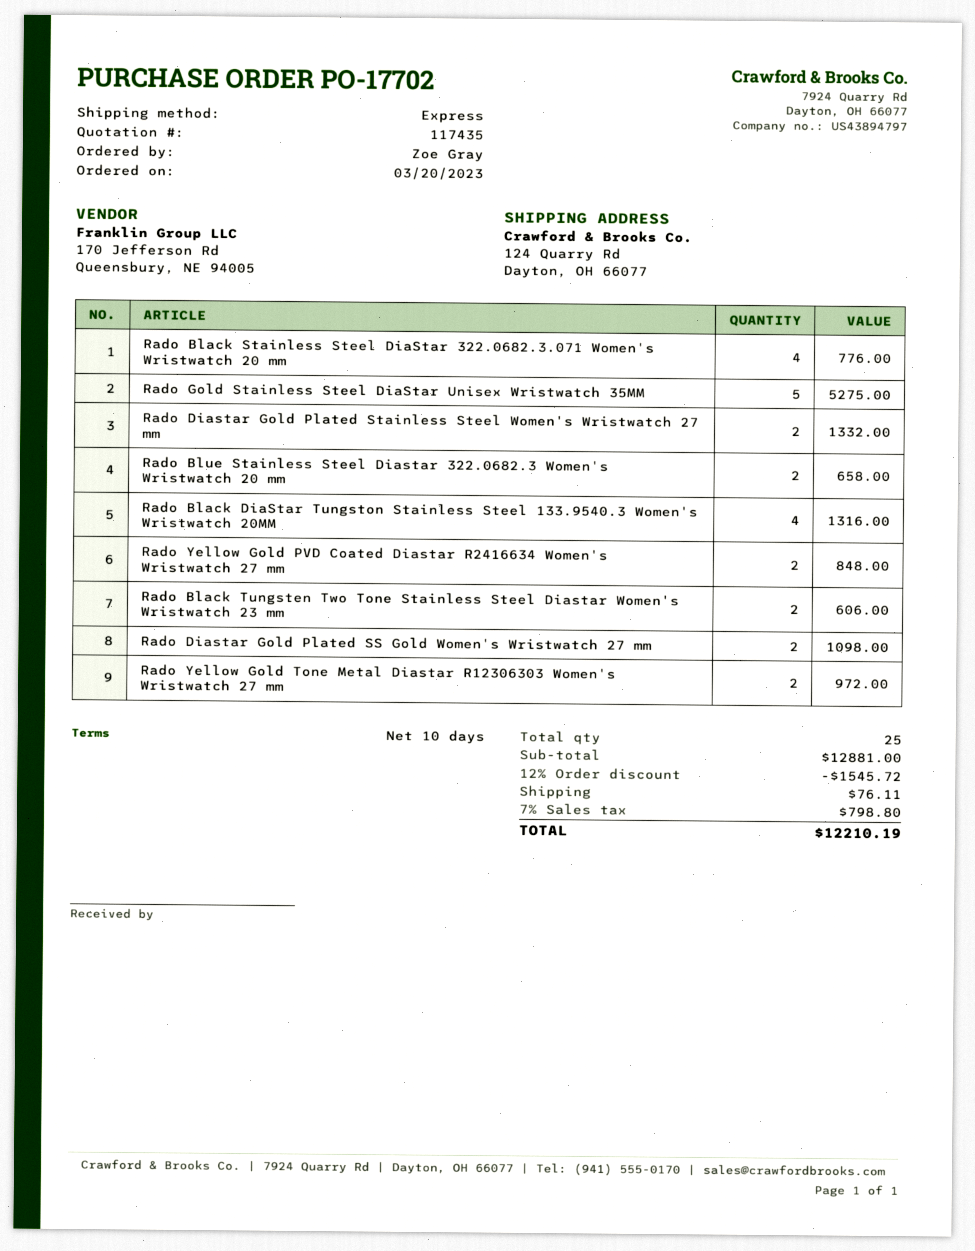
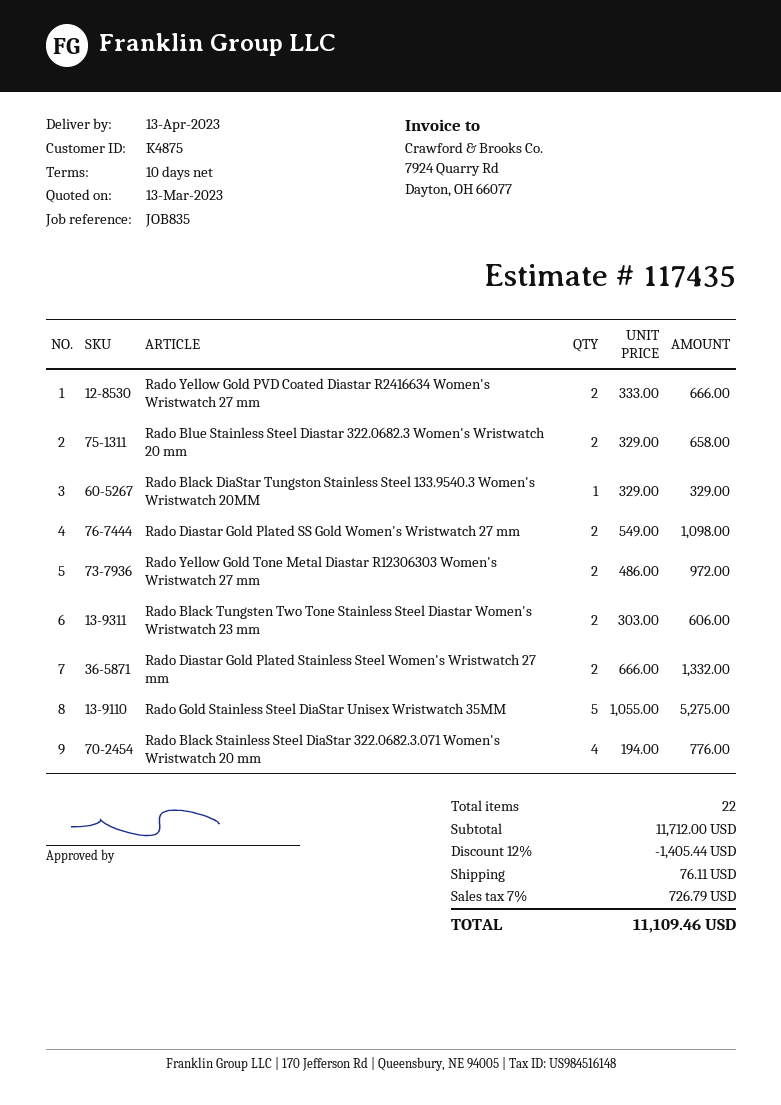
Rado Black DiaStar Tungston Stainless Steel 133.9540.3 Women's Wristwatch 20MM: 4 for 1316.00 -> 1 for 329.00
Rado Yellow Gold PVD Coated Diastar R2416634 Women's Wristwatch 27 mm: 2 for 848.00 -> 2 for 666.00
total quantity: 25 -> 22
subtotal: 12881.00 -> 11712.00
discount: 12% = 1545.72 -> 12% = 1405.44
tax: 7% = 798.80 -> 7% = 726.79
total: 12210.19 -> 11109.46

